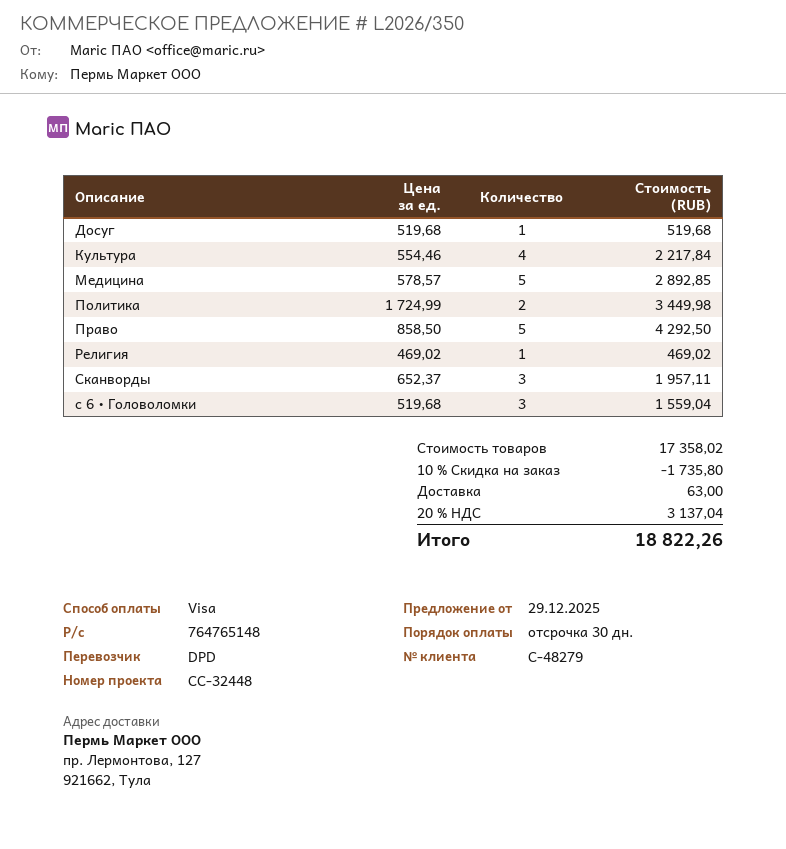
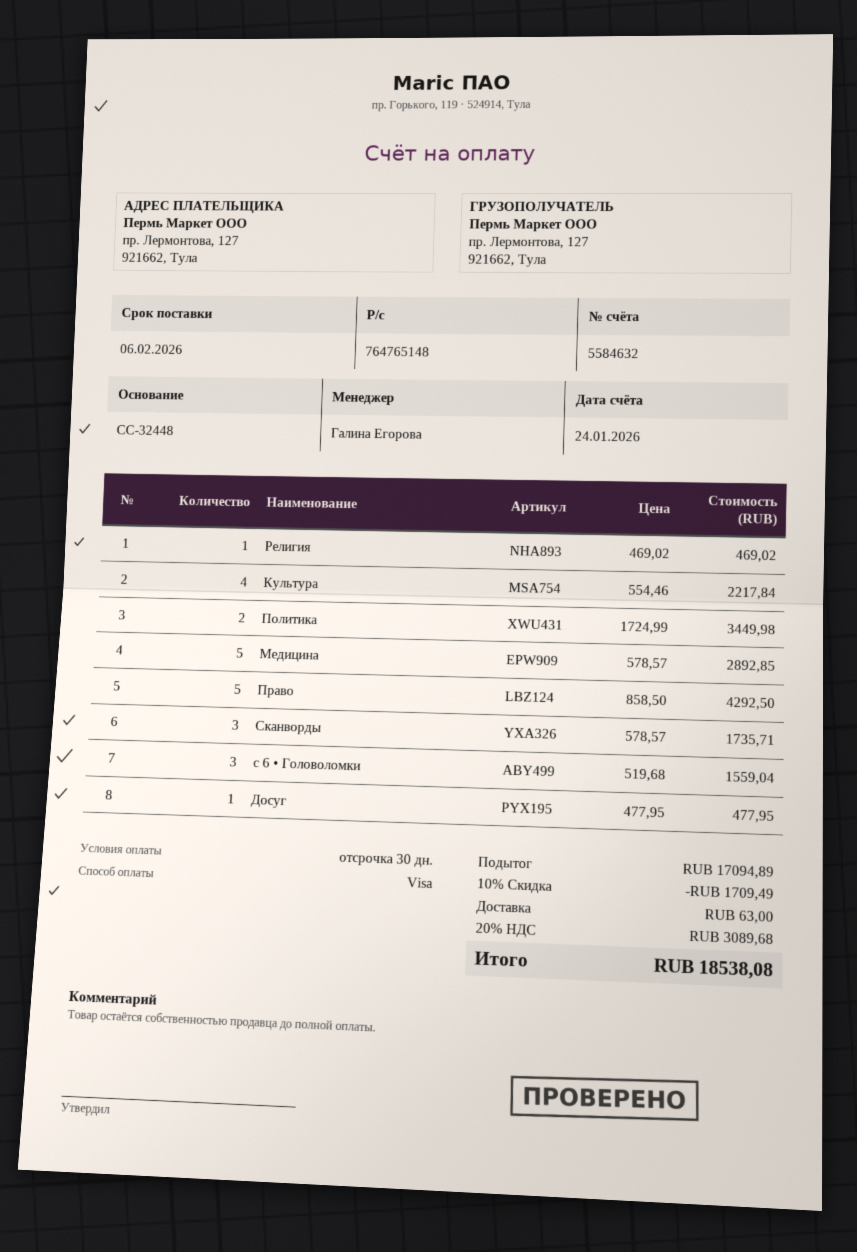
Досуг: 1 x 519.68 = 519.68 -> 1 x 477.95 = 477.95
Сканворды: 3 x 652.37 = 1957.11 -> 3 x 578.57 = 1735.71
subtotal: 17358.02 -> 17094.89
discount: 10% = 1735.80 -> 10% = 1709.49
tax: 20% = 3137.04 -> 20% = 3089.68
total: 18822.26 -> 18538.08

